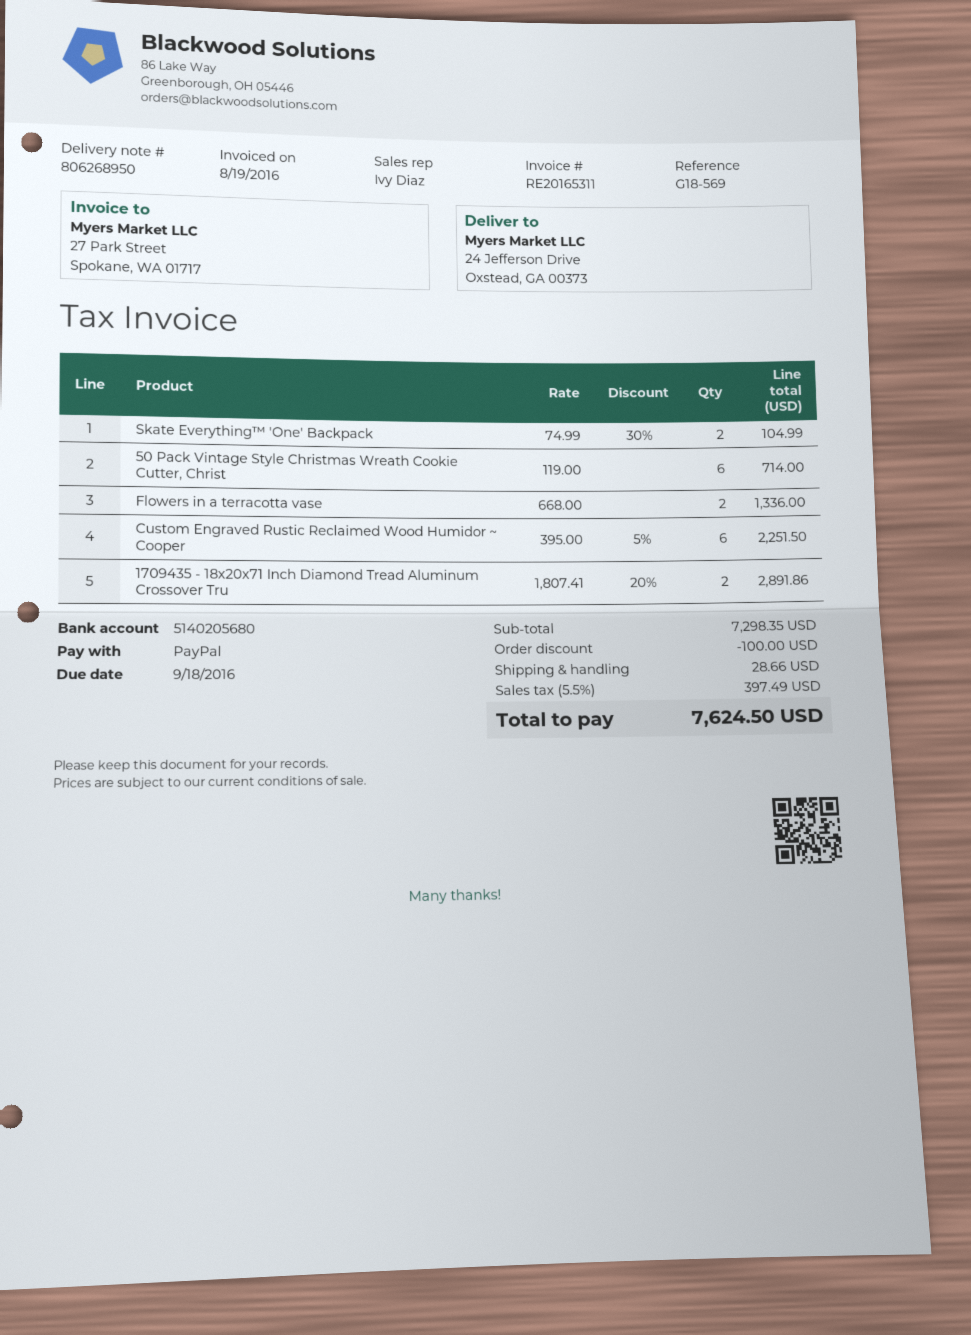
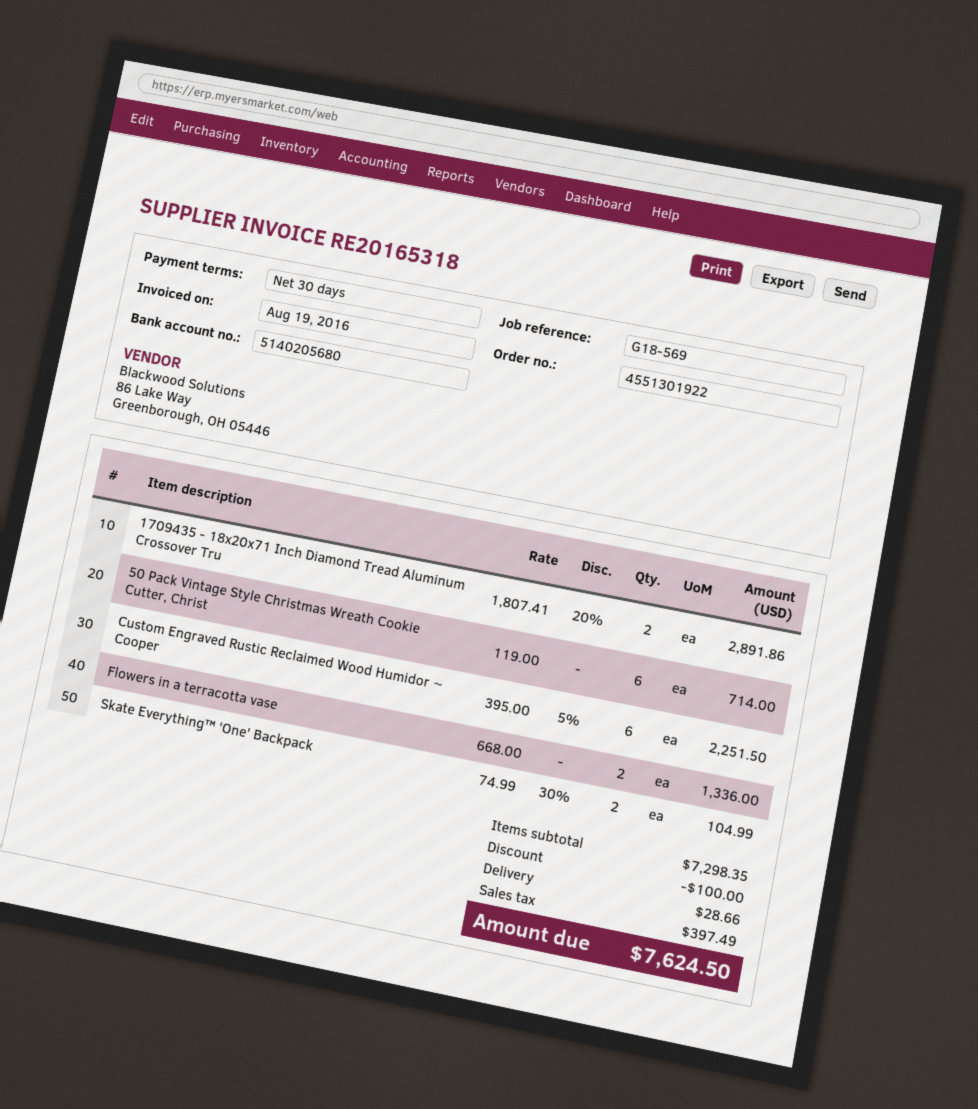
invoice number: RE20165311 -> RE20165318

